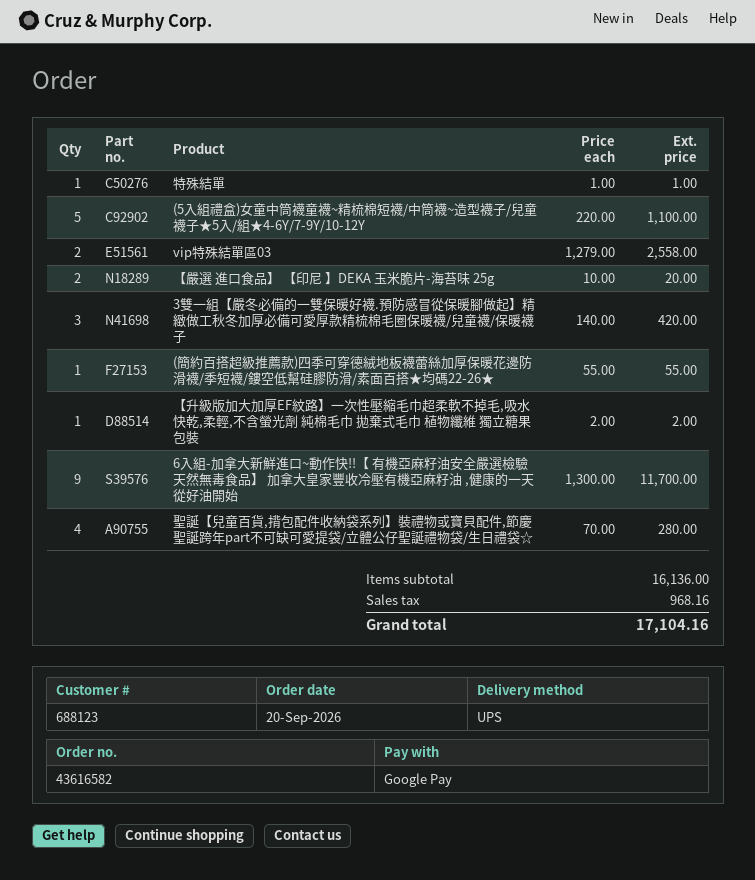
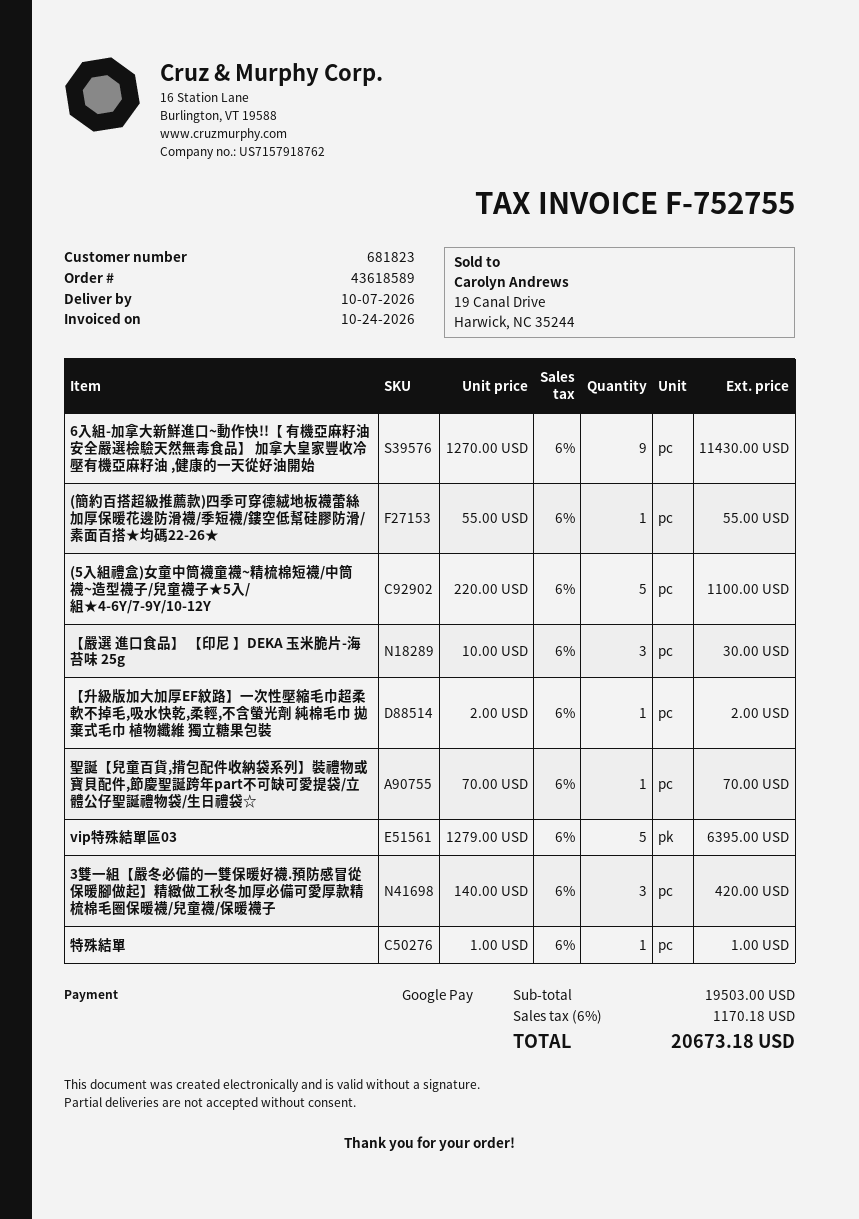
order number: 43616582 -> 43618589
customer number: 688123 -> 681823
vip特殊結單區03: 2 x 1279.00 = 2558.00 -> 5 x 1279.00 = 6395.00
【嚴選 進口食品】 【印尼 】DEKA 玉米脆片-海苔味 25g: 2 x 10.00 = 20.00 -> 3 x 10.00 = 30.00
6入組-加拿大新鮮進口~動作快!!【 有機亞麻籽油安全嚴選檢驗天然無毒食品】 加拿大皇家豐收冷壓有機亞麻籽油 ,健康的一天從好油開始: 9 x 1300.00 = 11700.00 -> 9 x 1270.00 = 11430.00
聖誕【兒童百貨,揹包配件收納袋系列】裝禮物或寶貝配件,節慶聖誕跨年part不可缺可愛提袋/立體公仔聖誕禮物袋/生日禮袋☆: 4 x 70.00 = 280.00 -> 1 x 70.00 = 70.00
subtotal: 16136.00 -> 19503.00
tax: 968.16 -> 1170.18
total: 17104.16 -> 20673.18

